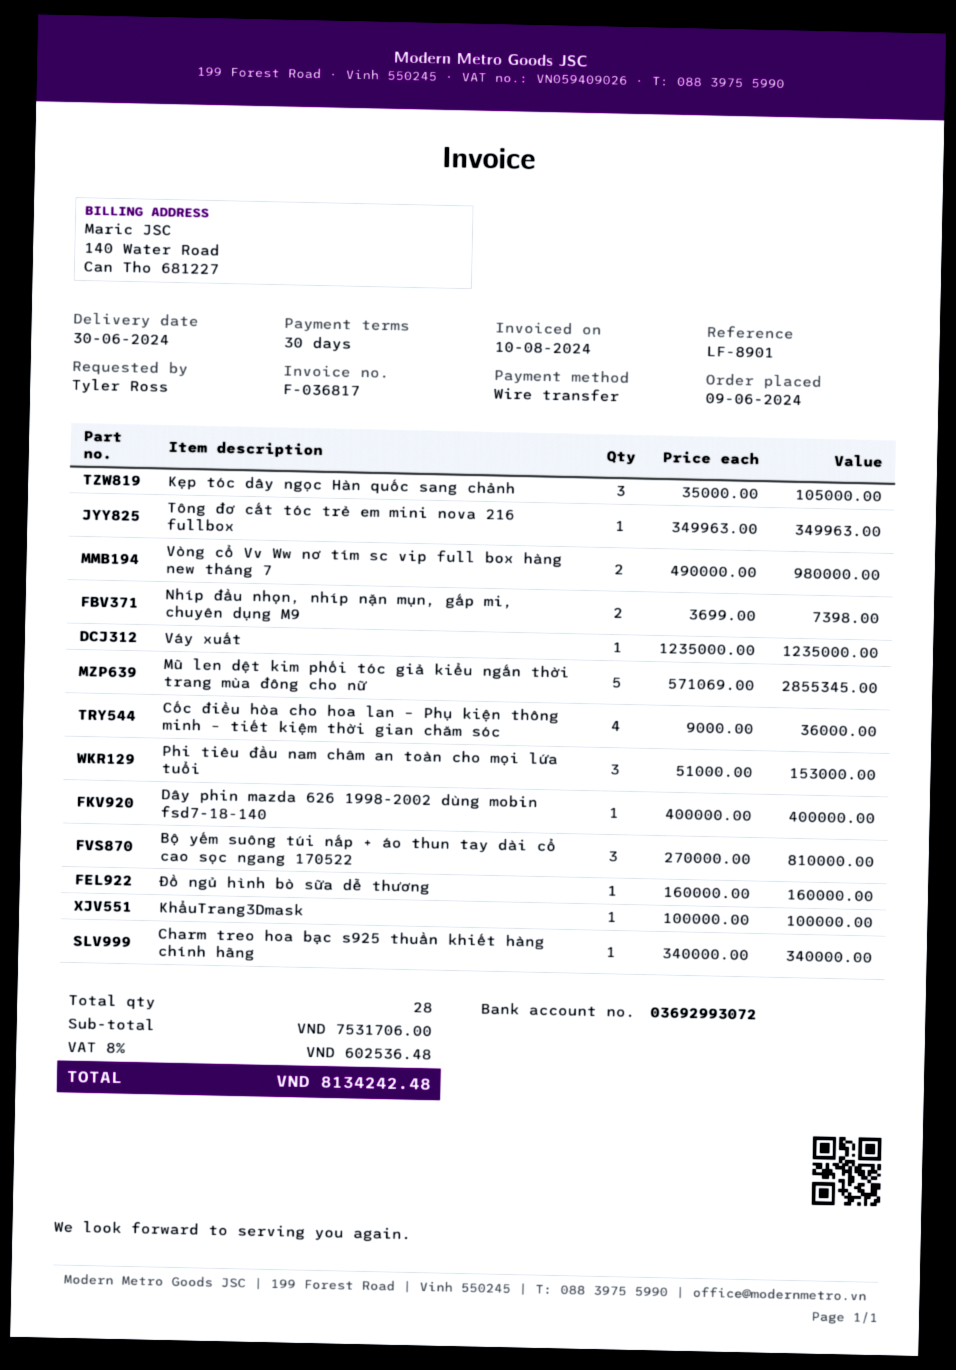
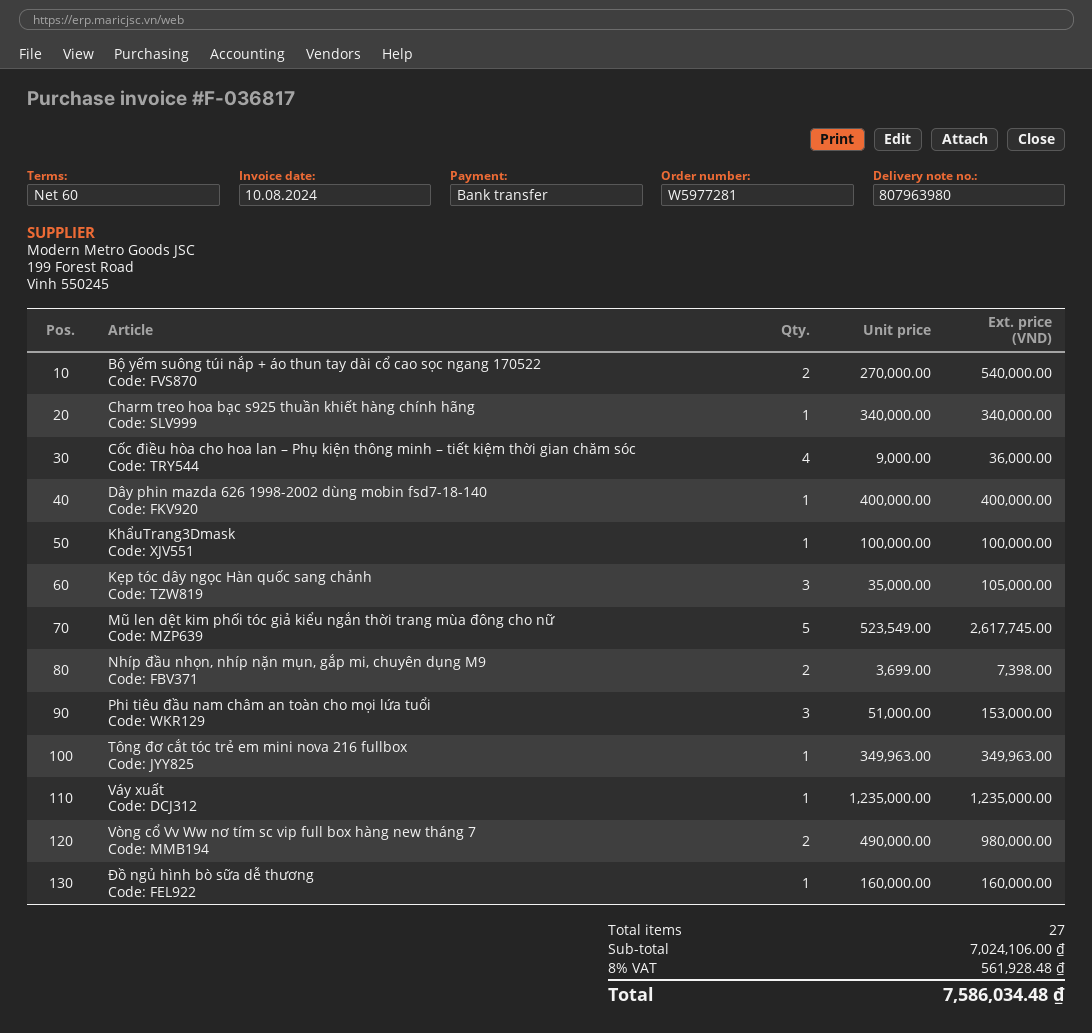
payment terms: 30 days -> 60 days
Mũ len dệt kim phối tóc giả kiểu ngắn thời trang mùa đông cho nữ: 5 x 571069.00 = 2855345.00 -> 5 x 523549.00 = 2617745.00
Bộ yếm suông túi nắp + áo thun tay dài cổ cao sọc ngang 170522: 3 x 270000.00 = 810000.00 -> 2 x 270000.00 = 540000.00
total quantity: 28 -> 27
subtotal: 7531706.00 -> 7024106.00
tax: 8% = 602536.48 -> 8% = 561928.48
total: 8134242.48 -> 7586034.48

